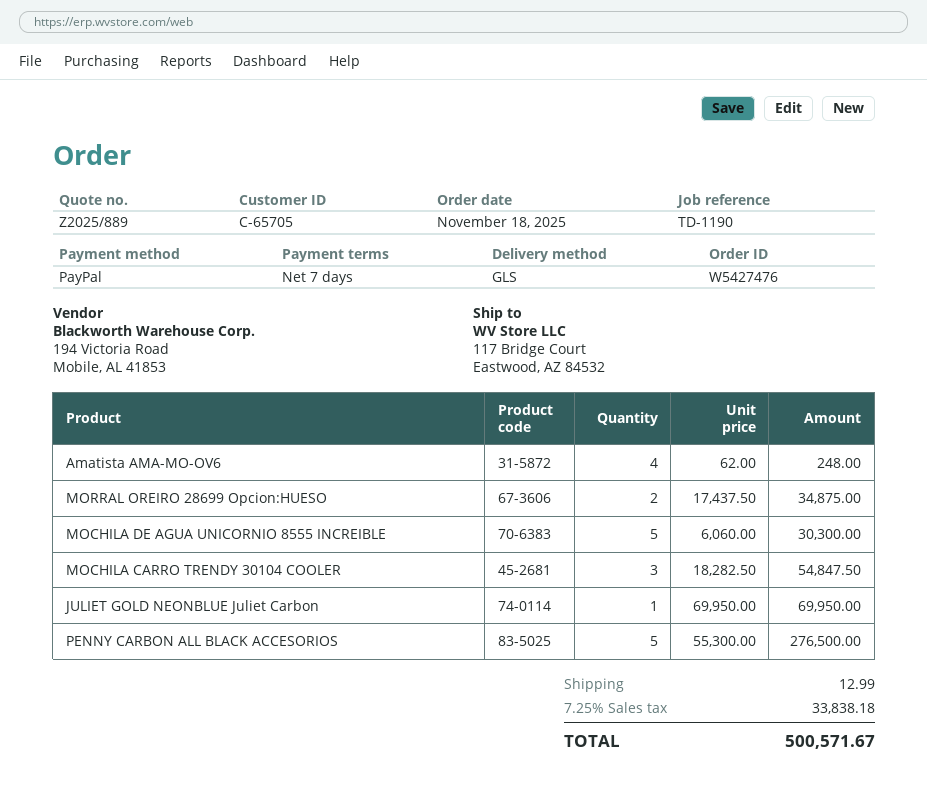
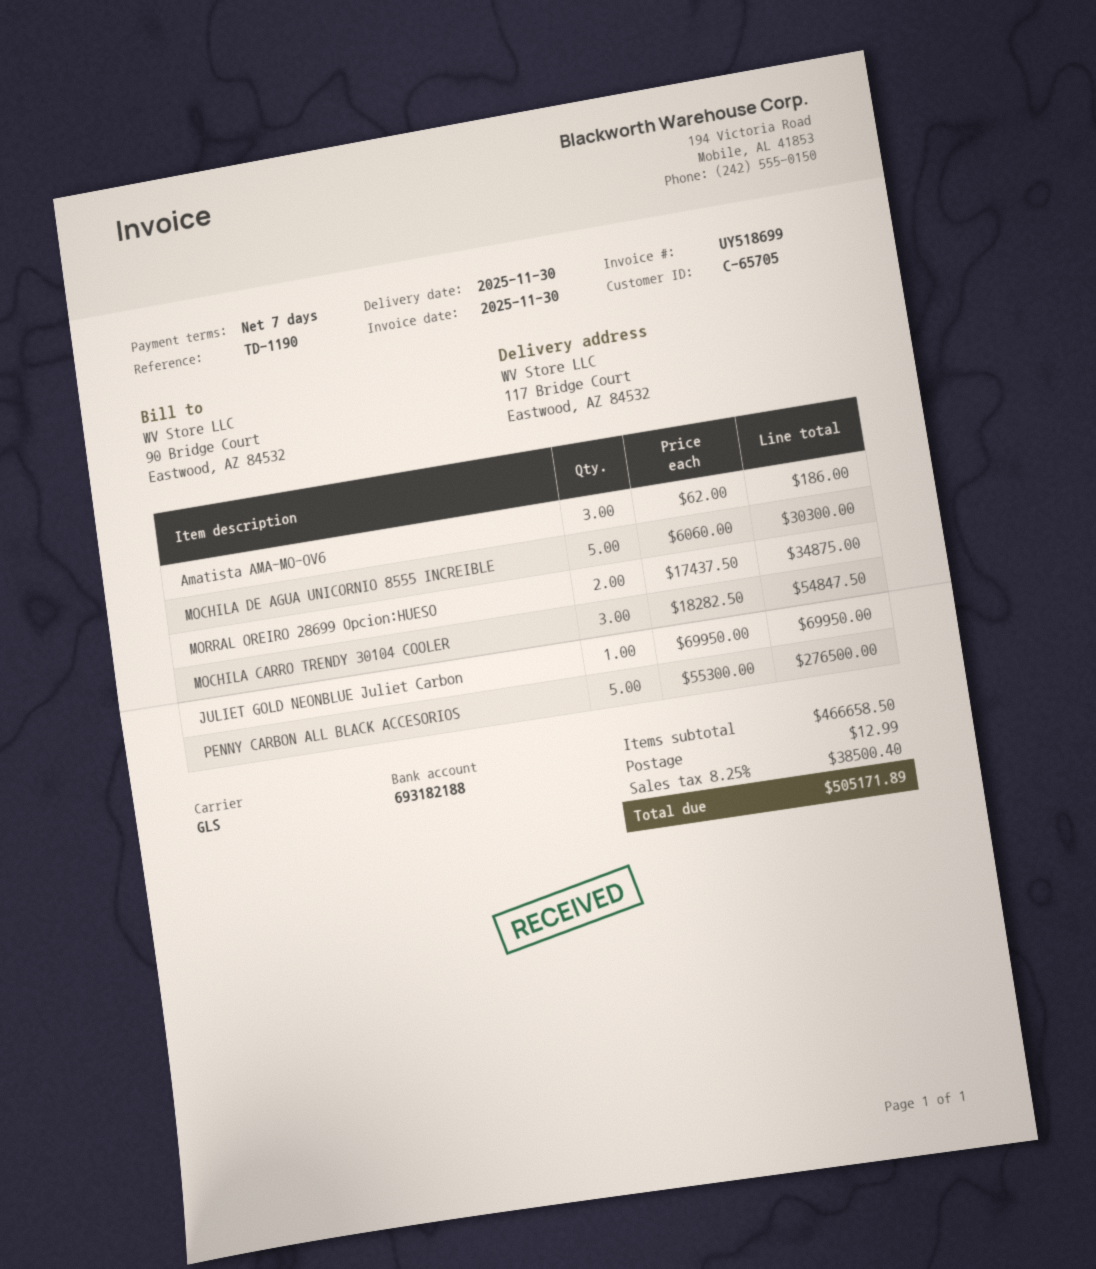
Amatista AMA-MO-OV6: 4 x 62.00 = 248.00 -> 3 x 62.00 = 186.00
tax: 7.25% = 33838.18 -> 8.25% = 38500.40
total: 500571.67 -> 505171.89

